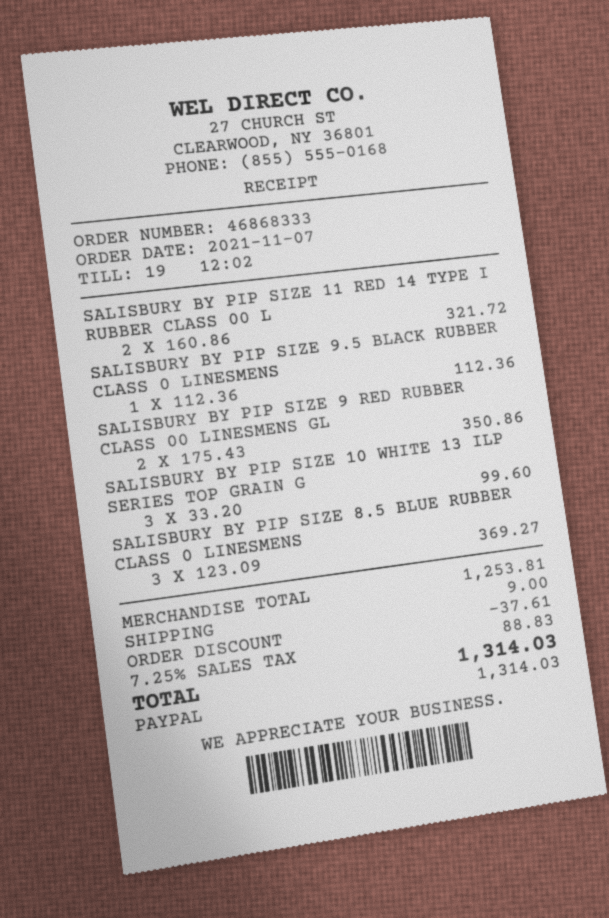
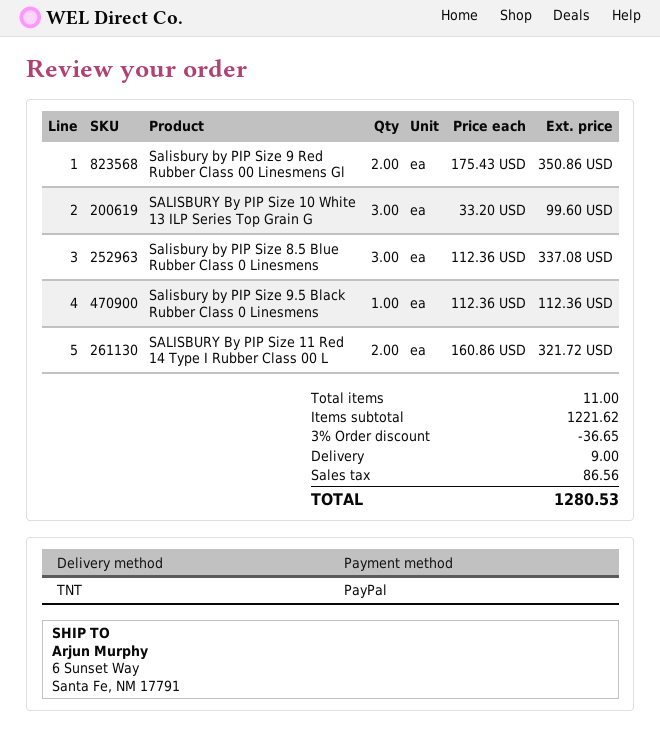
SALISBURY BY PIP SIZE 8.5 BLUE RUBBER CLASS 0 LINESMENS: 3 x 123.09 = 369.27 -> 3 x 112.36 = 337.08
subtotal: 1253.81 -> 1221.62
discount: 37.61 -> 36.65
tax: 88.83 -> 86.56
total: 1314.03 -> 1280.53

